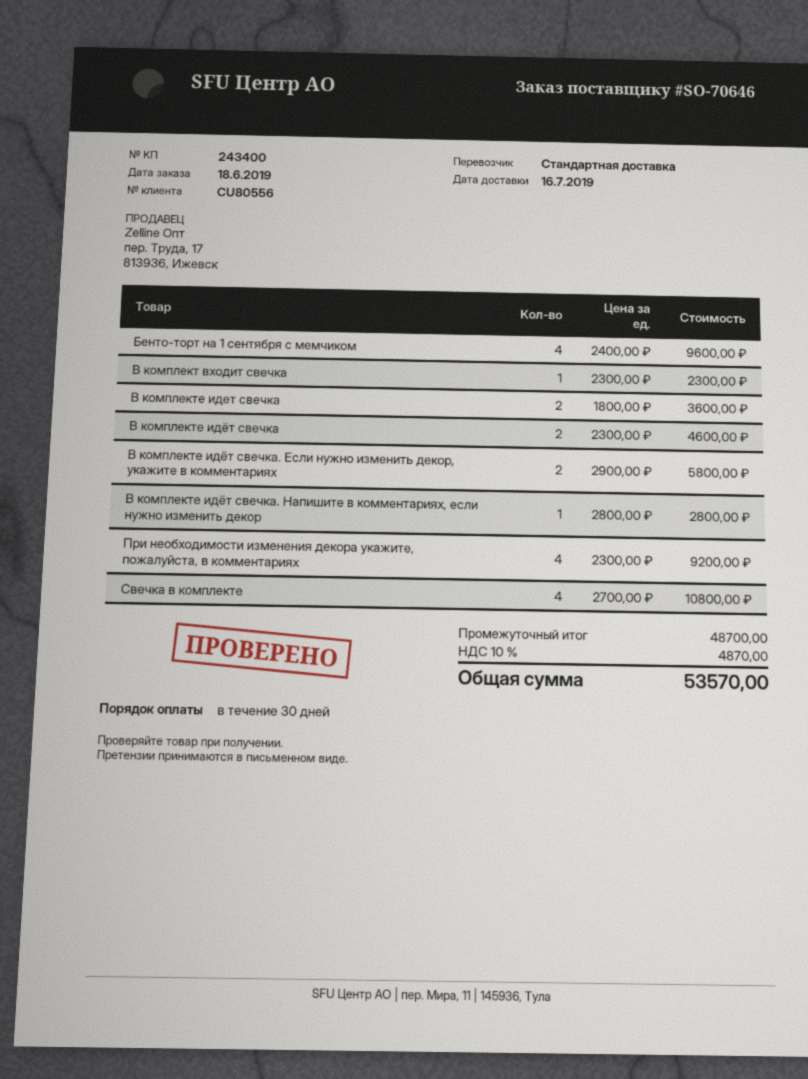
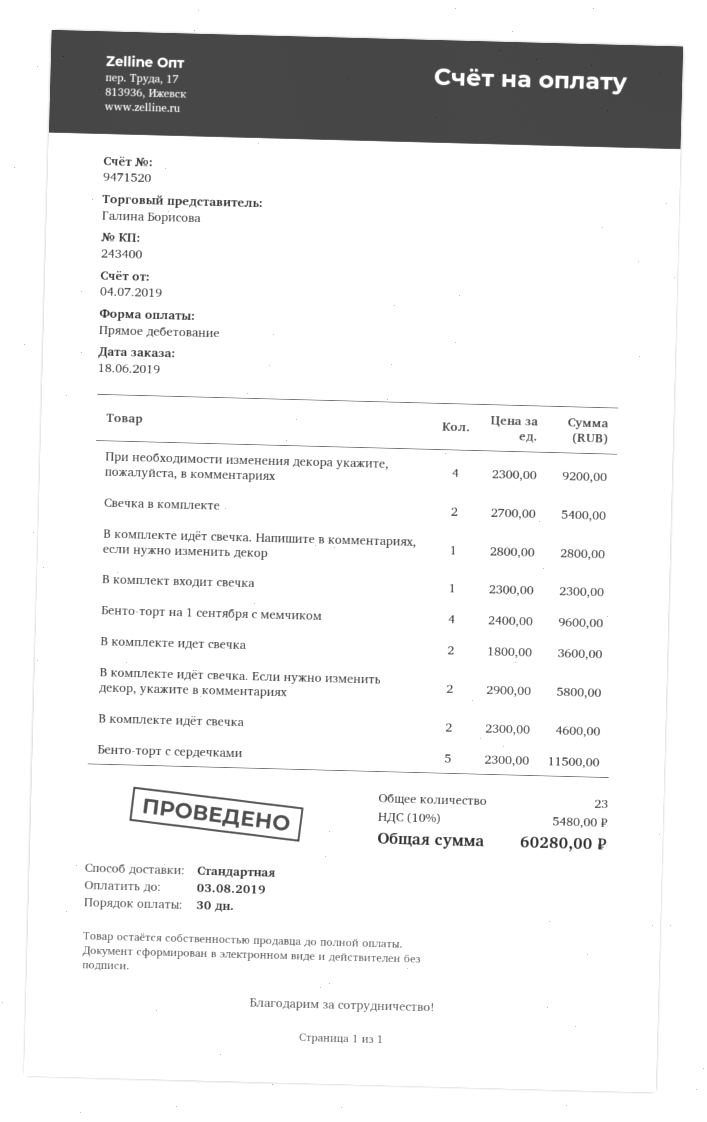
Свечка в комплекте: 4 x 2700.00 = 10800.00 -> 2 x 2700.00 = 5400.00
Бенто-торт с сердечками: none -> 5 x 2300.00 = 11500.00
tax: 10% = 4870.00 -> 10% = 5480.00
total: 53570.00 -> 60280.00

